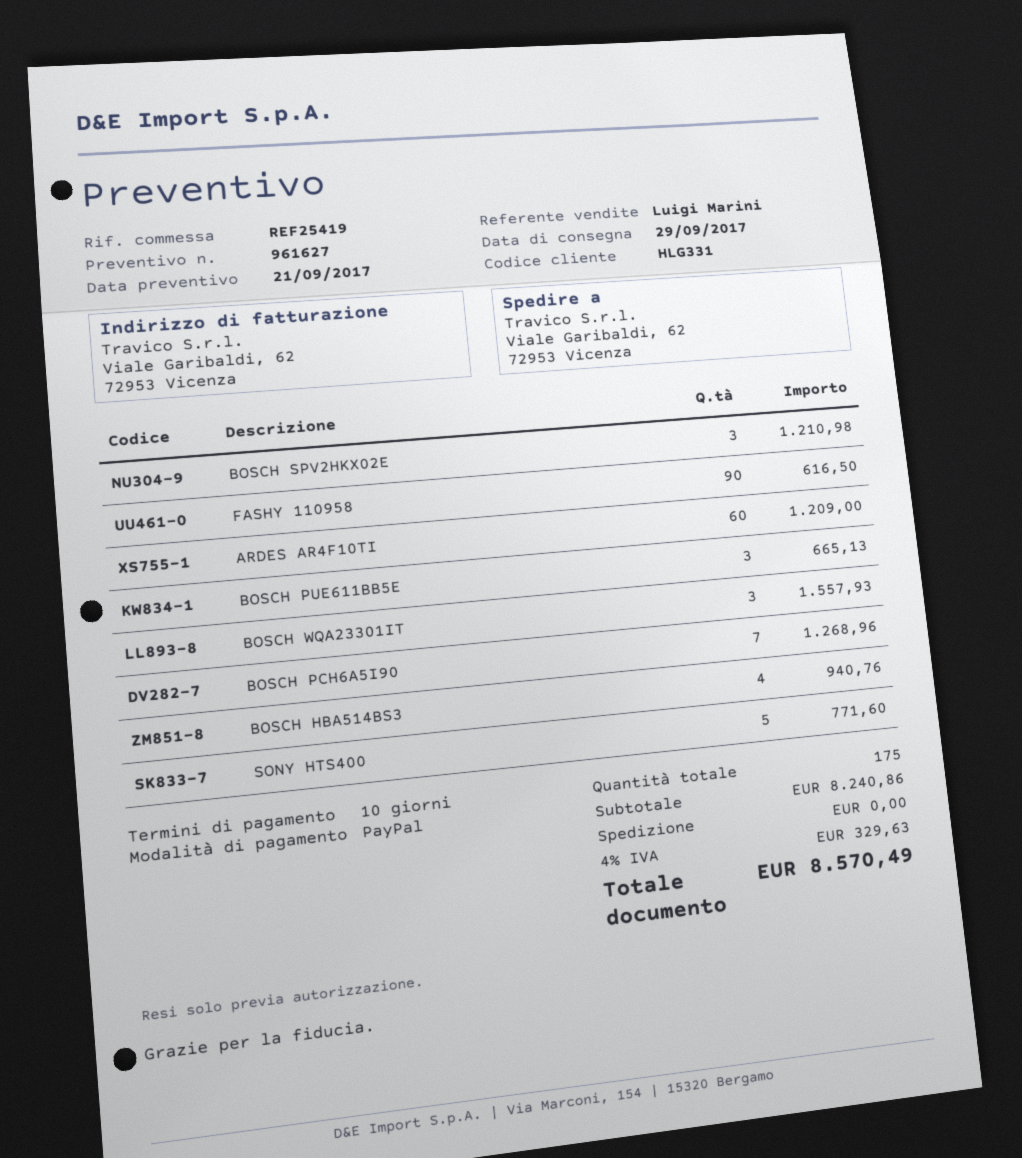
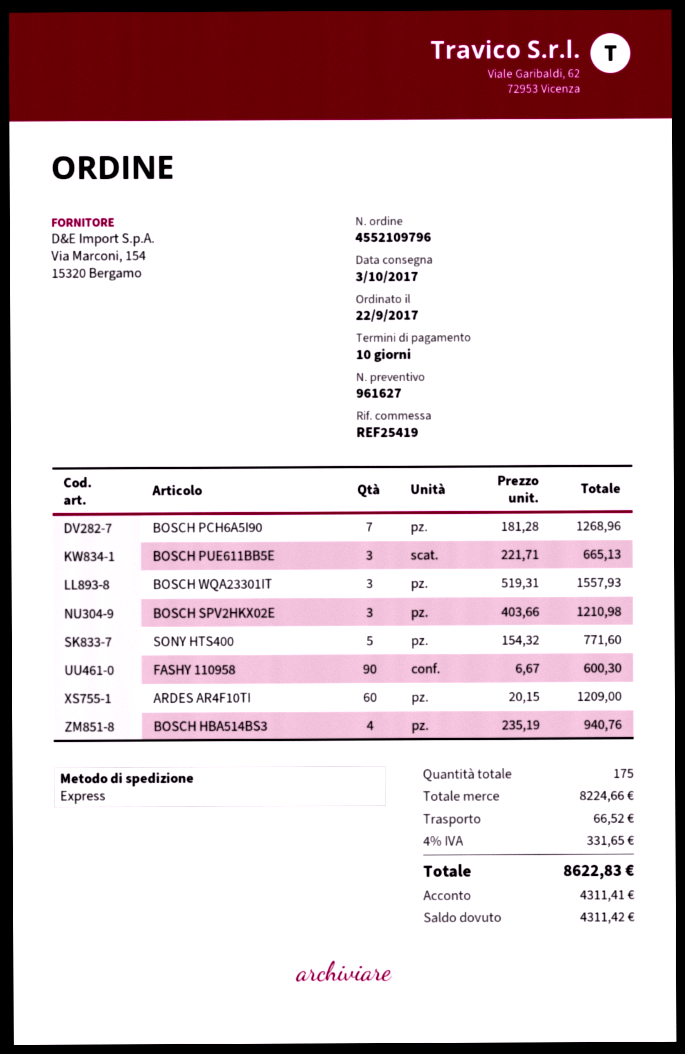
delivery date: 2017-09-29 -> 2017-10-03
FASHY 110958: 90 for 616.50 -> 90 for 600.30
subtotal: 8240.86 -> 8224.66
shipping: 0.00 -> 66.52
tax: 4% = 329.63 -> 4% = 331.65
total: 8570.49 -> 8622.83

